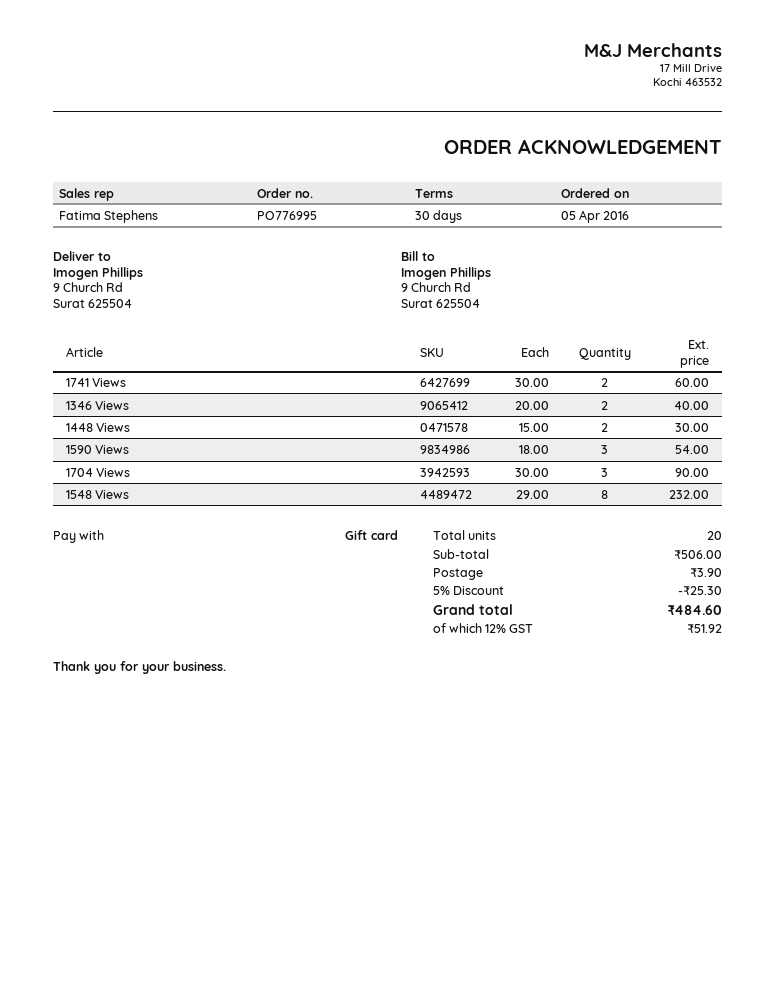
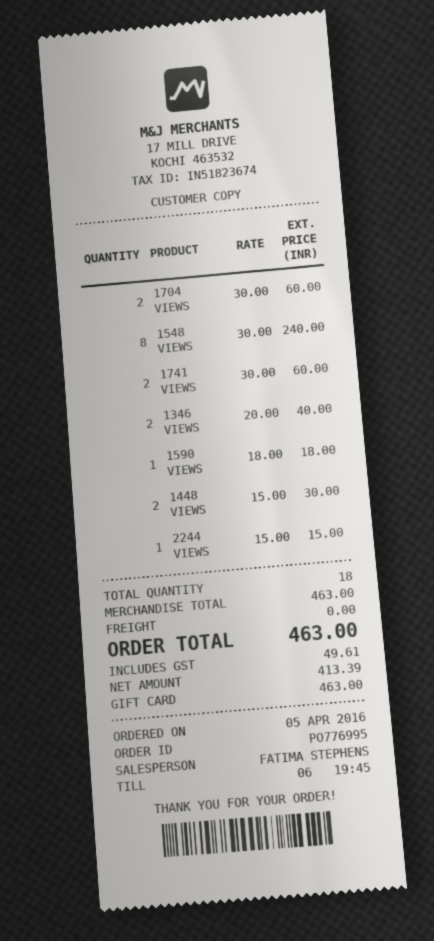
1590 Views: 3 x 18.00 = 54.00 -> 1 x 18.00 = 18.00
1704 Views: 3 x 30.00 = 90.00 -> 2 x 30.00 = 60.00
1548 Views: 8 x 29.00 = 232.00 -> 8 x 30.00 = 240.00
2244 VIEWS: none -> 1 x 15.00 = 15.00
total quantity: 20 -> 18
subtotal: 506.00 -> 463.00
discount: 5% = 25.30 -> none
shipping: 3.90 -> 0.00
tax: 51.92 -> 49.61
total: 484.60 -> 463.00

